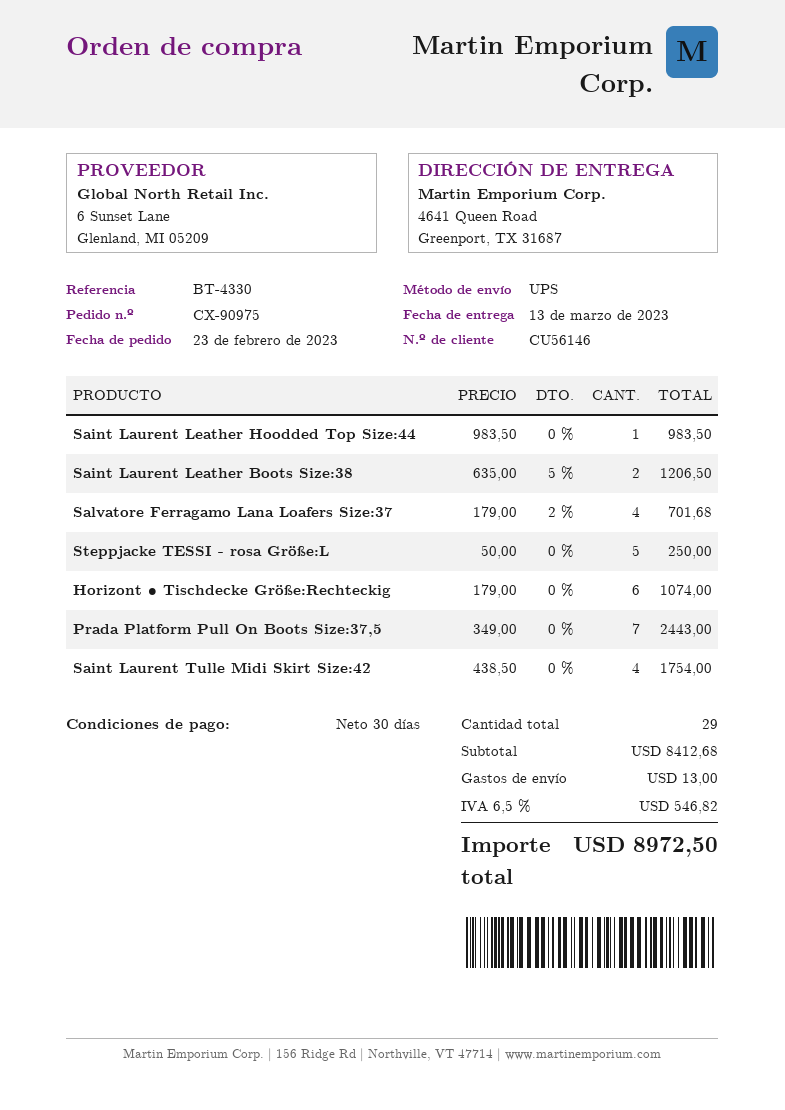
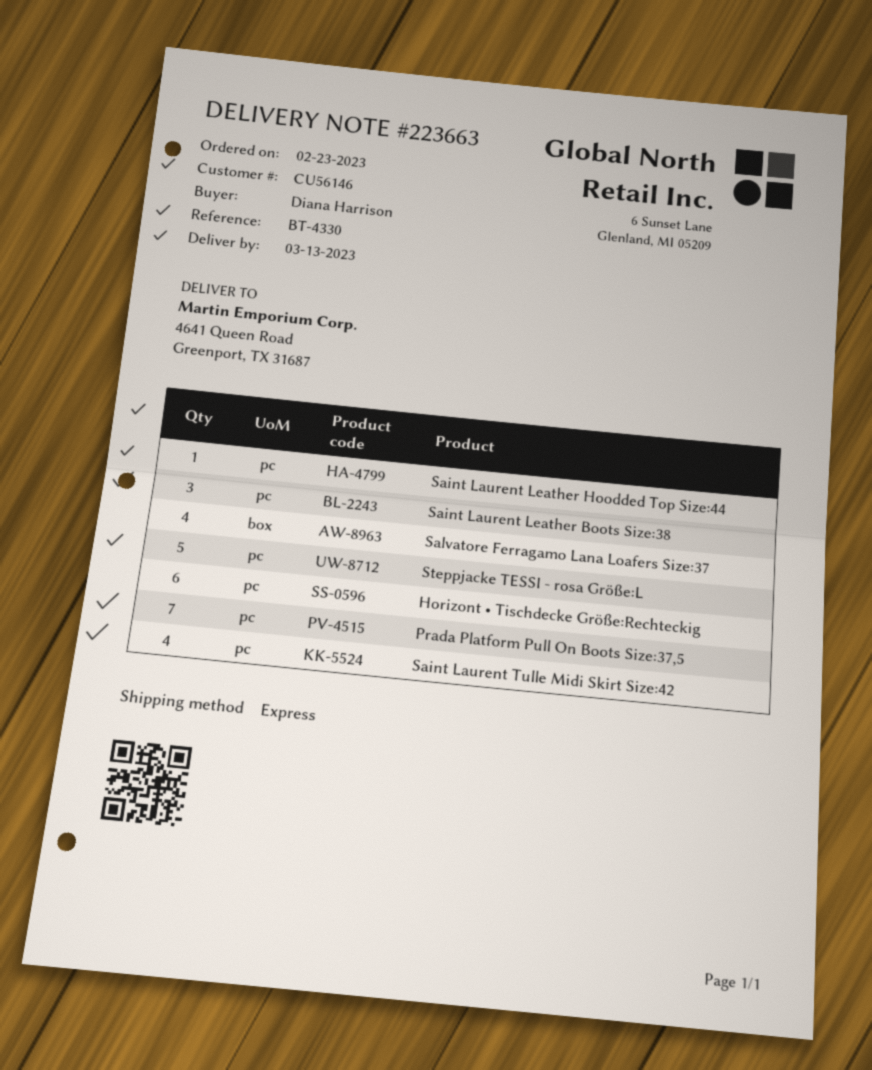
shipping method: UPS -> express
Saint Laurent Leather Boots Size:38: 2 -> 3

